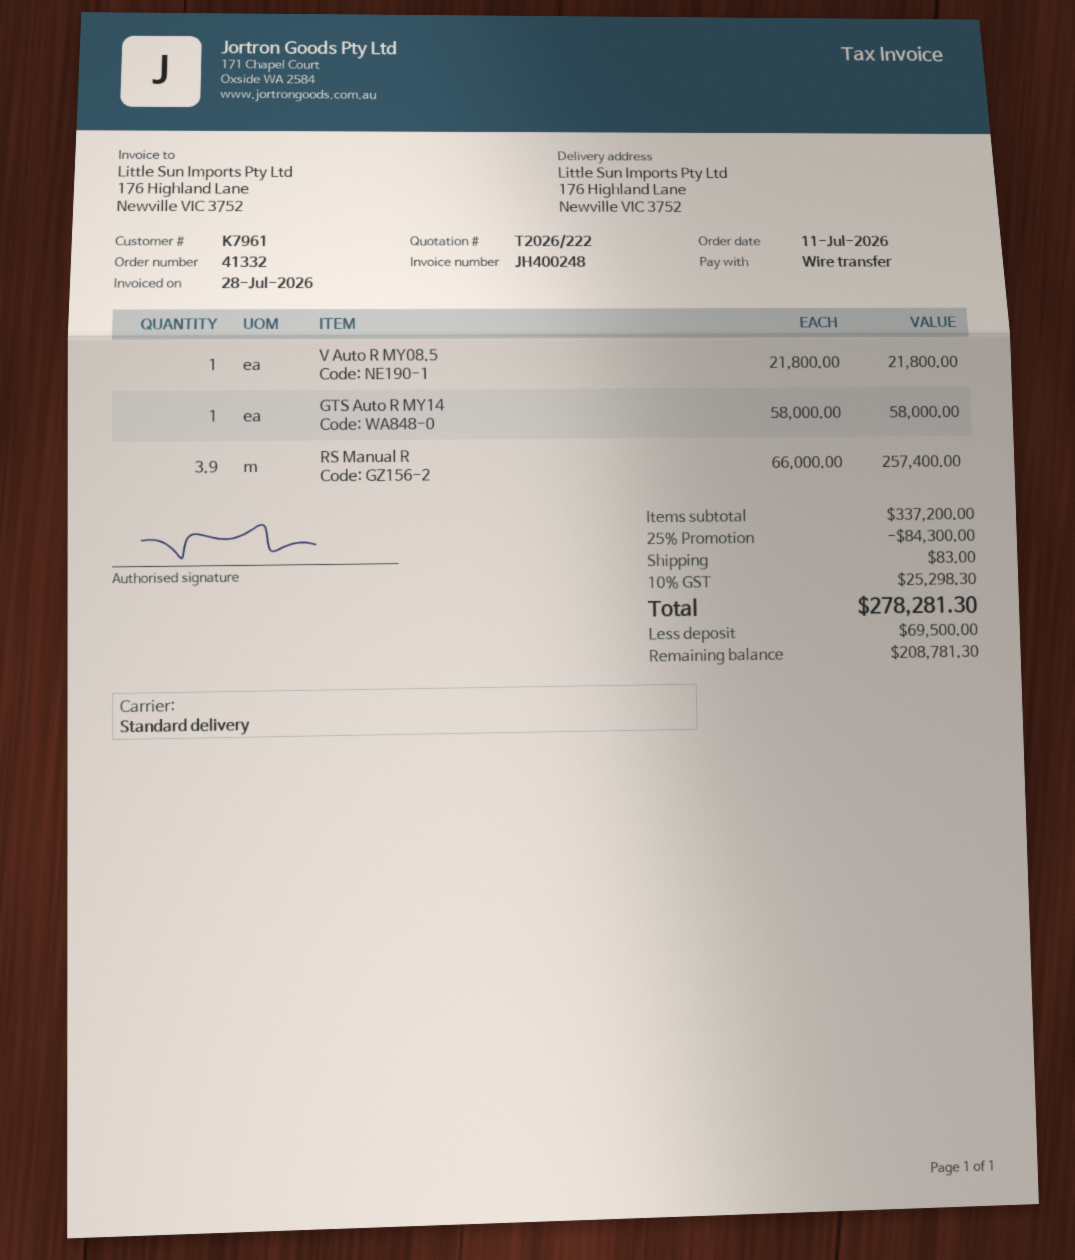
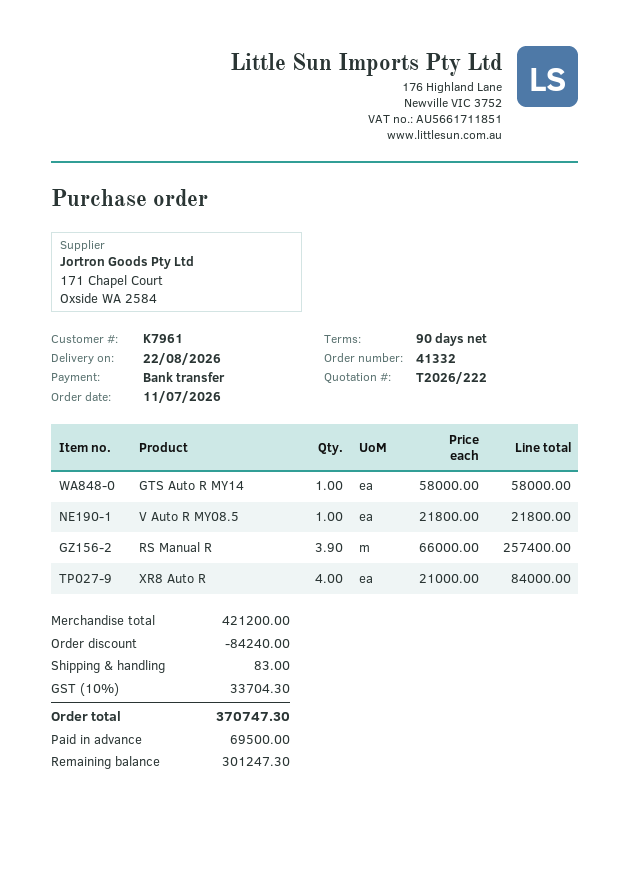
XR8 Auto R: none -> 4 x 21000.00 = 84000.00
subtotal: 337200.00 -> 421200.00
discount: 84300.00 -> 84240.00
tax: 10% = 25298.30 -> 10% = 33704.30
total: 278281.30 -> 370747.30
balance: 208781.30 -> 301247.30

